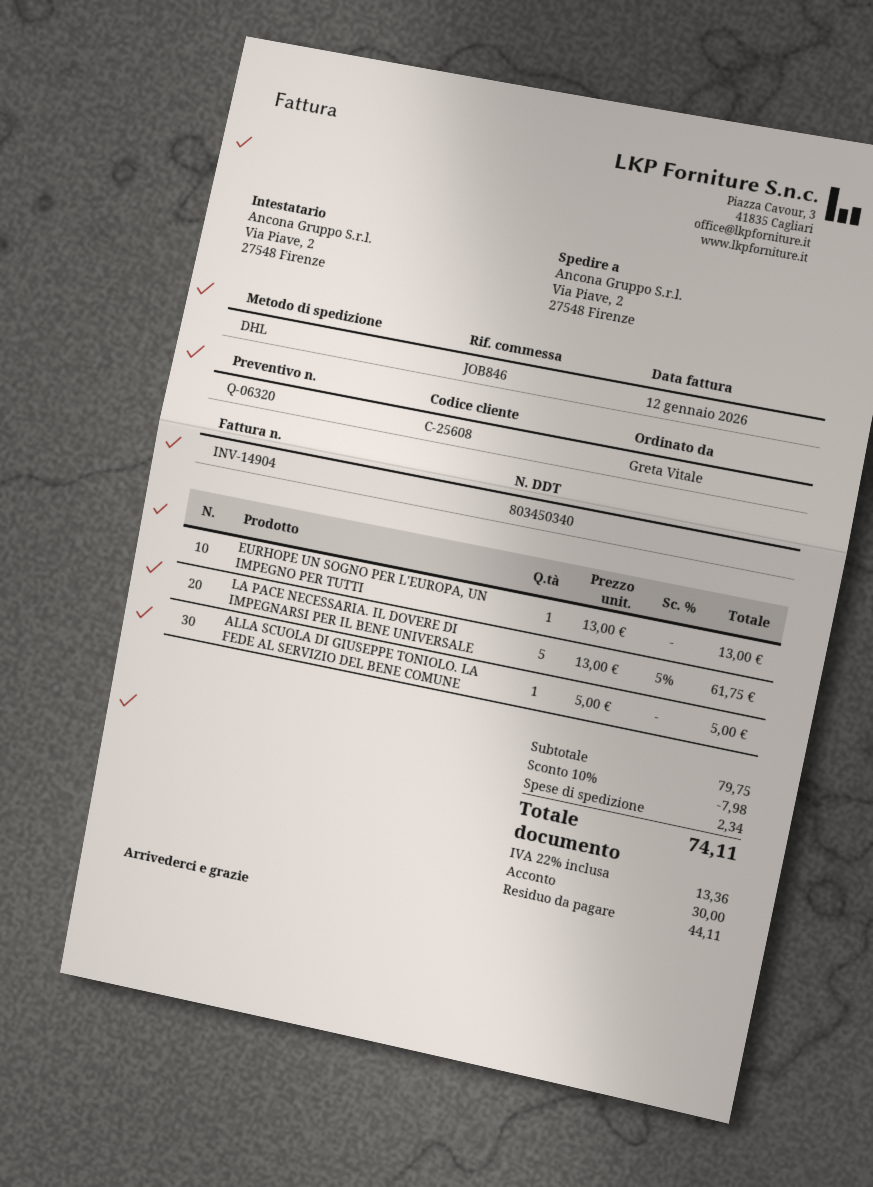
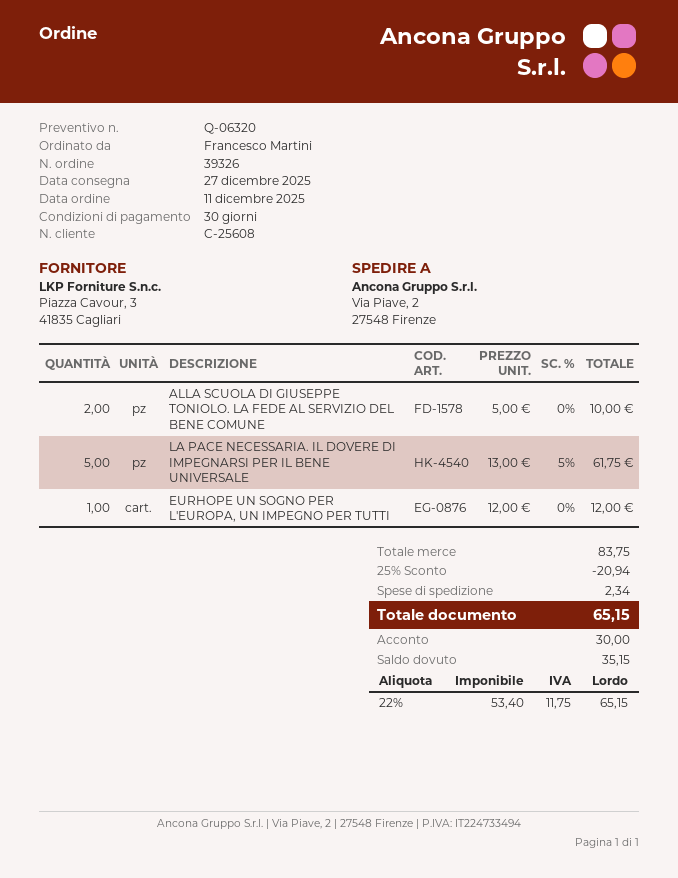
ordered by: Greta Vitale -> Francesco Martini
EURHOPE UN SOGNO PER L'EUROPA, UN IMPEGNO PER TUTTI: 1 x 13.00 = 13.00 -> 1 x 12.00 = 12.00
ALLA SCUOLA DI GIUSEPPE TONIOLO. LA FEDE AL SERVIZIO DEL BENE COMUNE: 1 x 5.00 = 5.00 -> 2 x 5.00 = 10.00
subtotal: 79.75 -> 83.75
discount: 10% = 7.98 -> 25% = 20.94
tax: 22% = 13.36 -> 22% = 11.75
total: 74.11 -> 65.15
balance: 44.11 -> 35.15

